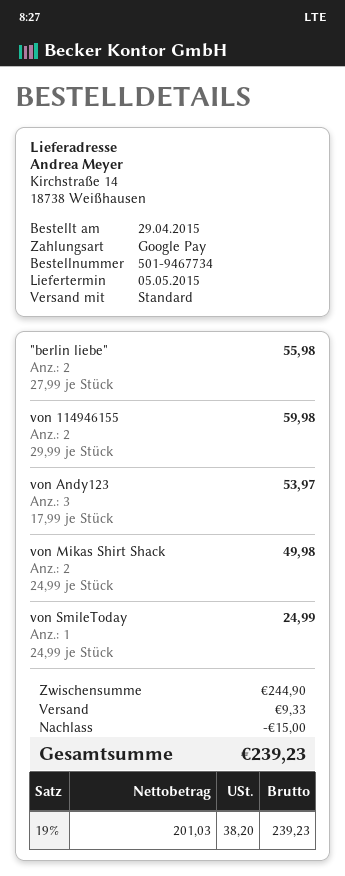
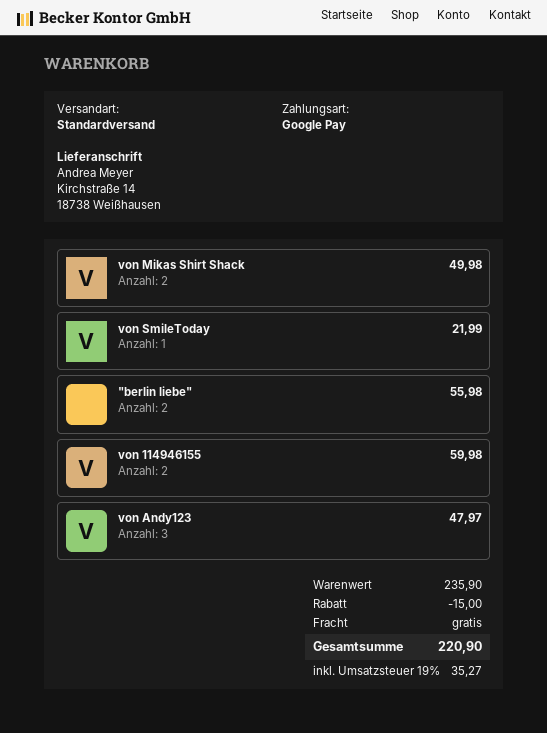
von Andy123: 3 for 53.97 -> 3 for 47.97
von SmileToday: 1 for 24.99 -> 1 for 21.99
subtotal: 244.90 -> 235.90
shipping: 9.33 -> 0.00
tax: 19% = 38.20 -> 19% = 35.27
total: 239.23 -> 220.90

